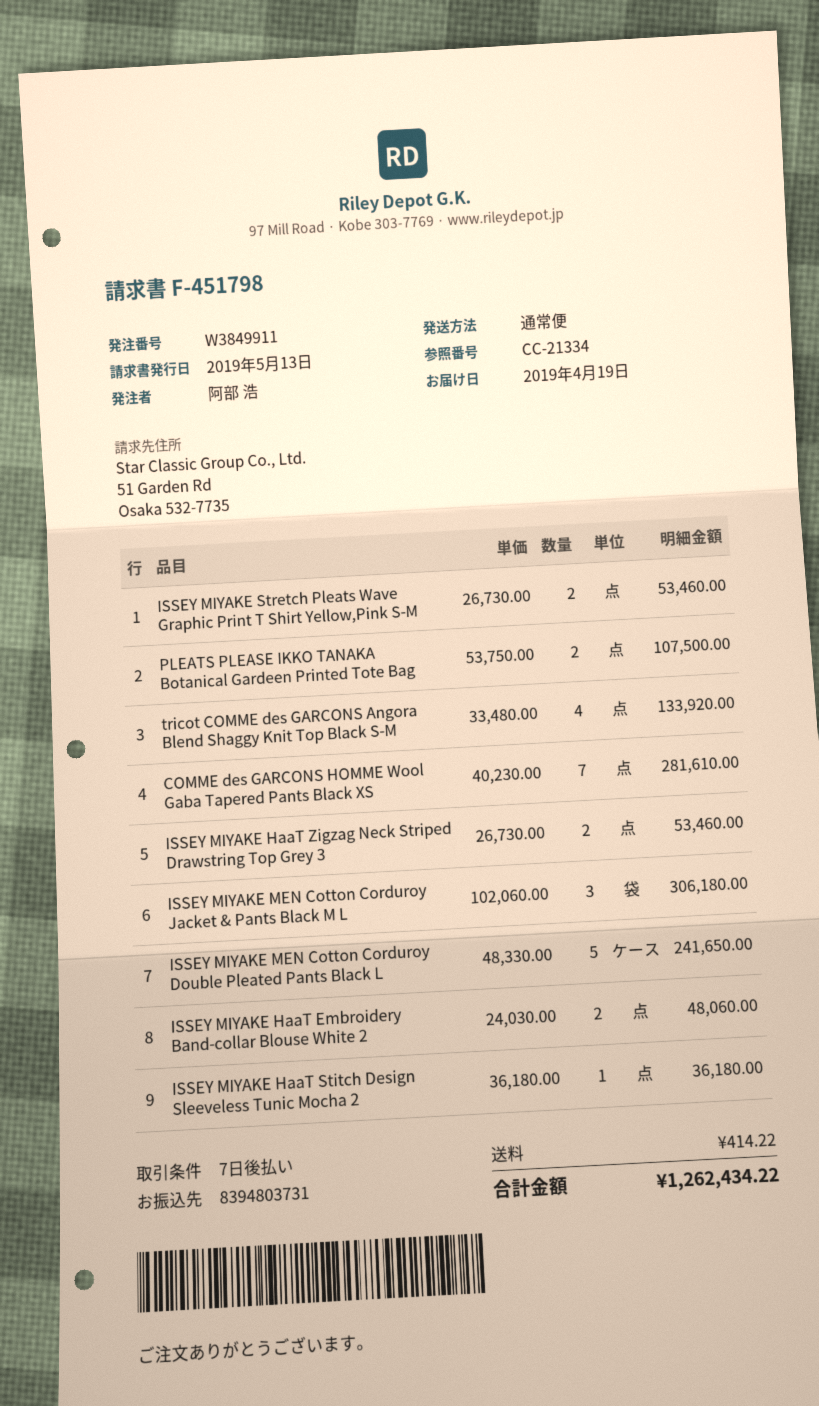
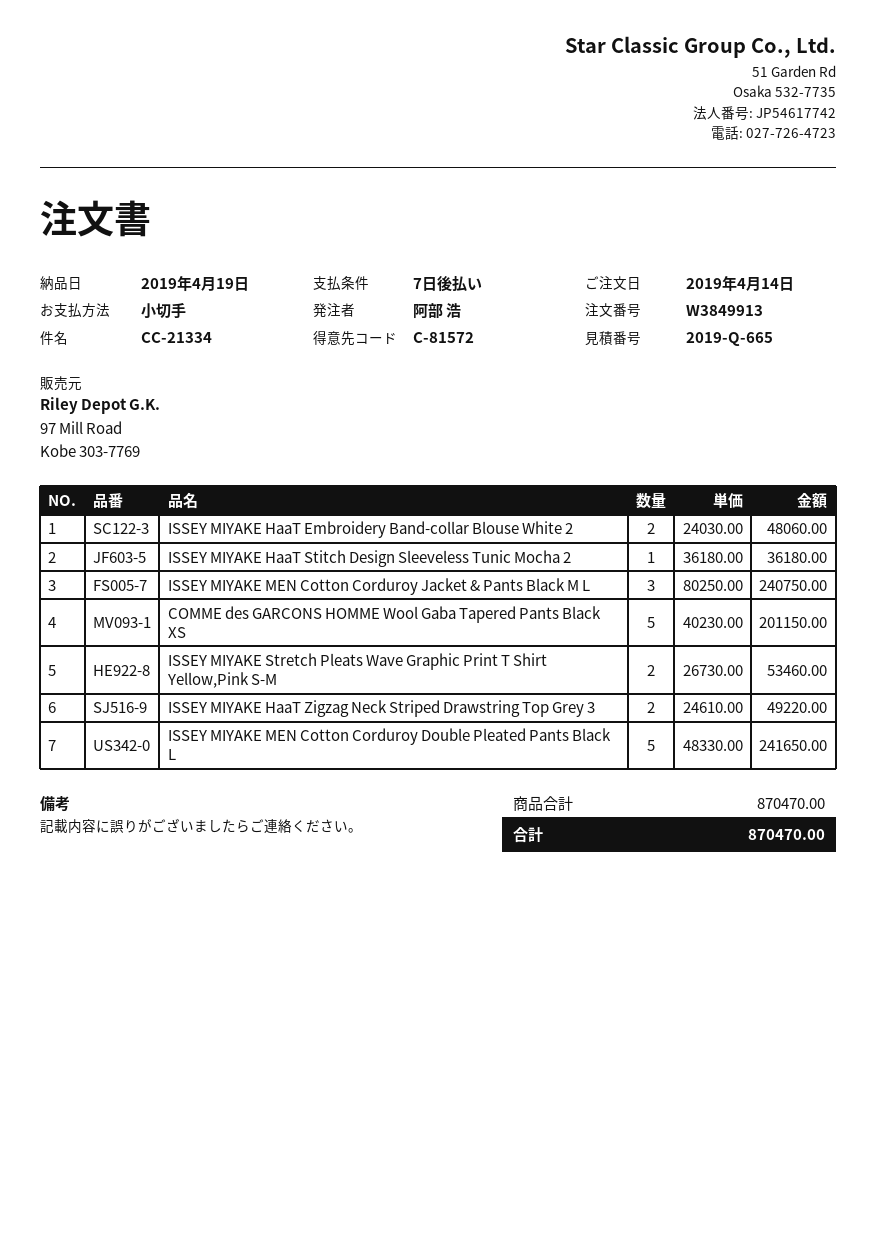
order number: W3849911 -> W3849913
PLEATS PLEASE IKKO TANAKA Botanical Gardeen Printed Tote Bag: 2 x 53750.00 = 107500.00 -> none
tricot COMME des GARCONS Angora Blend Shaggy Knit Top Black S-M: 4 x 33480.00 = 133920.00 -> none
COMME des GARCONS HOMME Wool Gaba Tapered Pants Black XS: 7 x 40230.00 = 281610.00 -> 5 x 40230.00 = 201150.00
ISSEY MIYAKE HaaT Zigzag Neck Striped Drawstring Top Grey 3: 2 x 26730.00 = 53460.00 -> 2 x 24610.00 = 49220.00
ISSEY MIYAKE MEN Cotton Corduroy Jacket & Pants Black M L: 3 x 102060.00 = 306180.00 -> 3 x 80250.00 = 240750.00
shipping: 414.22 -> none
total: 1262434.22 -> 870470.00

